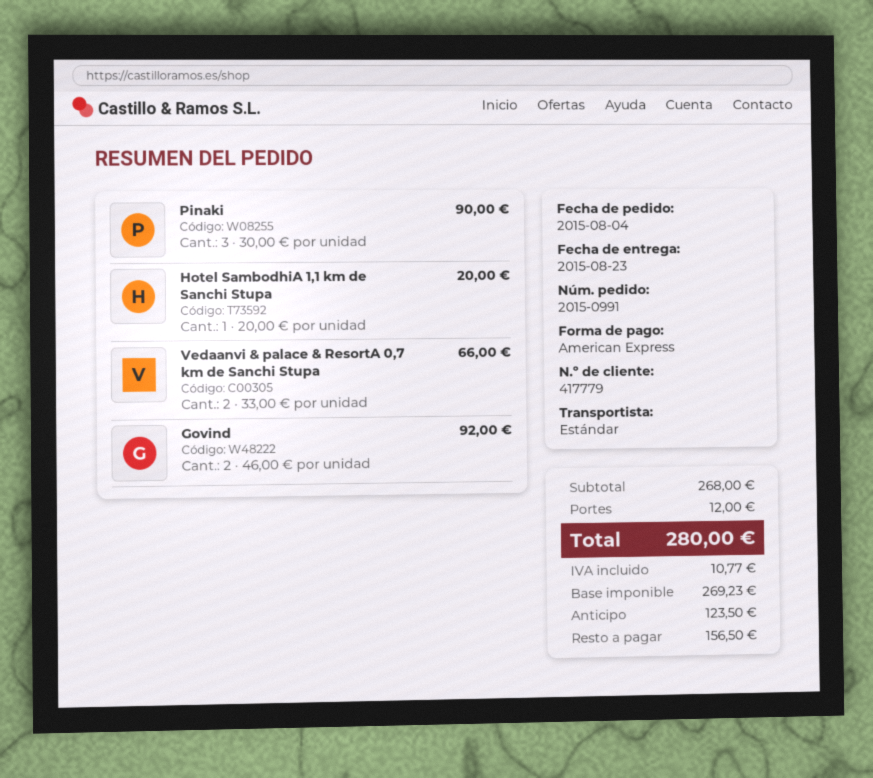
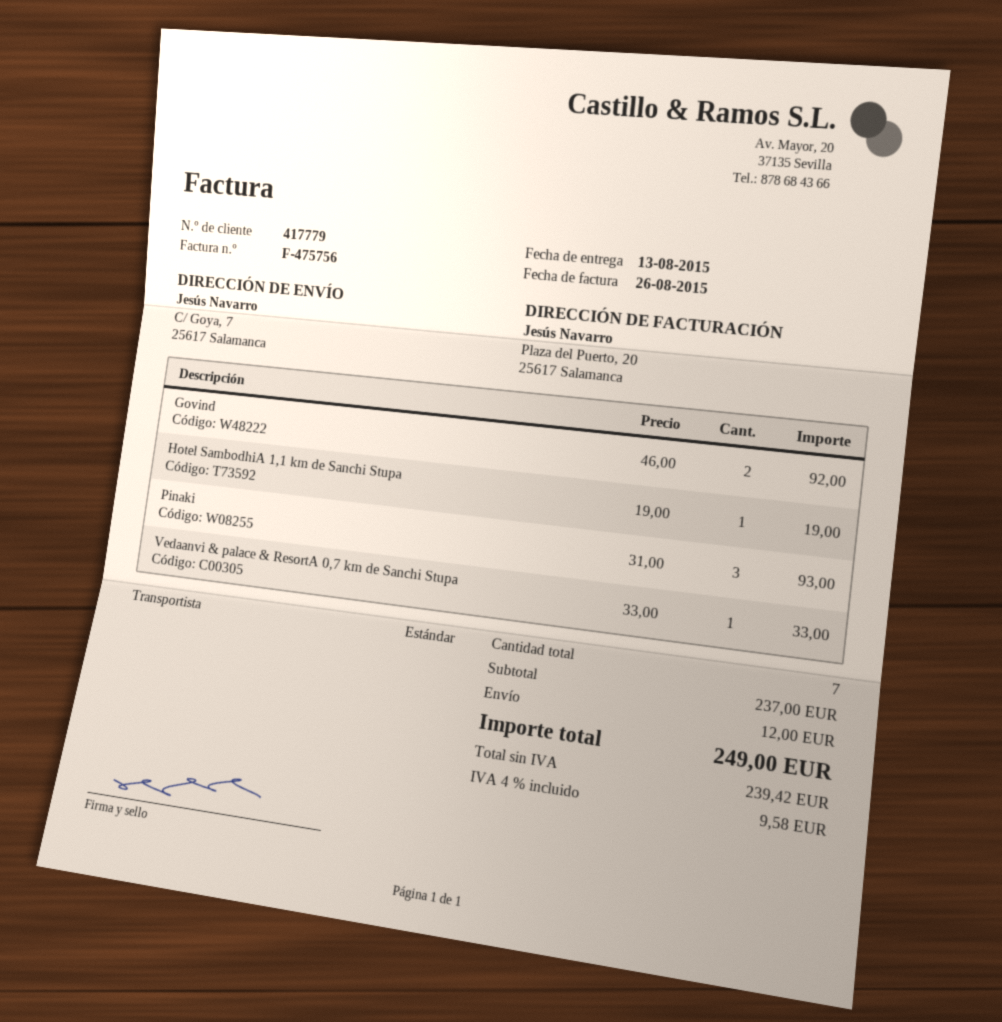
delivery date: 2015-08-23 -> 2015-08-13
Pinaki: 3 x 30.00 = 90.00 -> 3 x 31.00 = 93.00
Hotel SambodhiA 1,1 km de Sanchi Stupa: 1 x 20.00 = 20.00 -> 1 x 19.00 = 19.00
Vedaanvi & palace & ResortA 0,7 km de Sanchi Stupa: 2 x 33.00 = 66.00 -> 1 x 33.00 = 33.00
subtotal: 268.00 -> 237.00
net: 269.23 -> 239.42
tax: 10.77 -> 9.58
total: 280.00 -> 249.00

